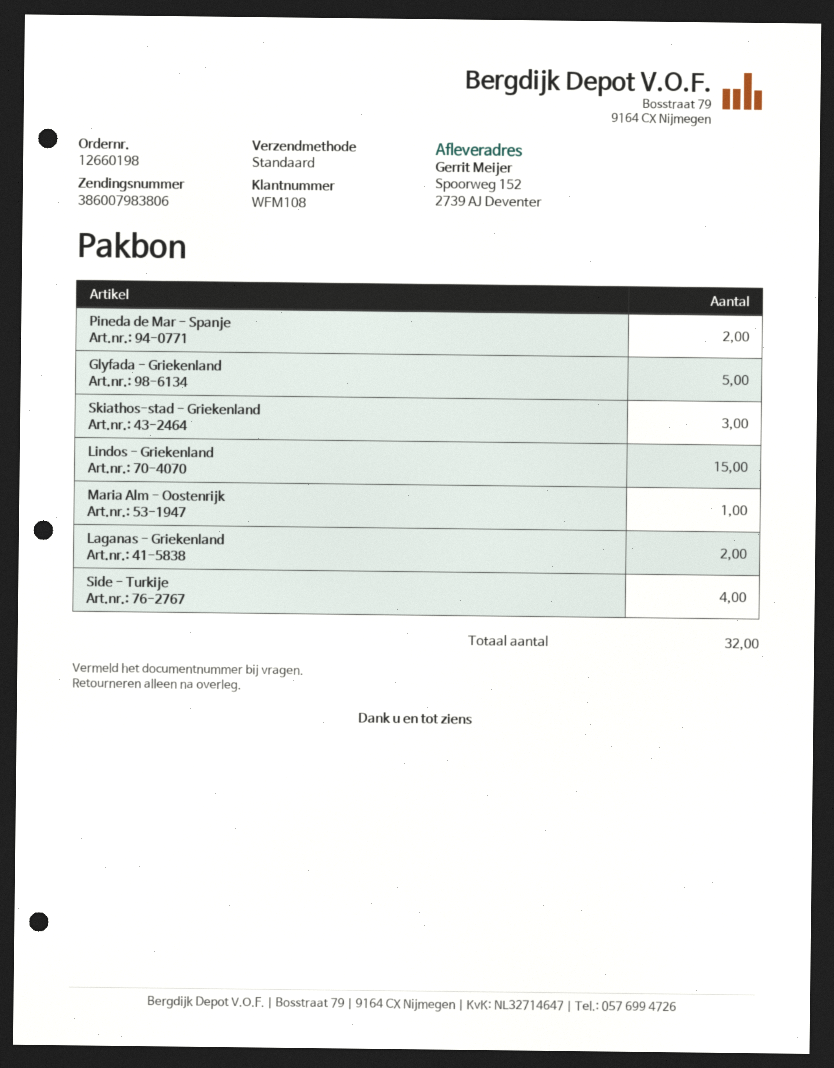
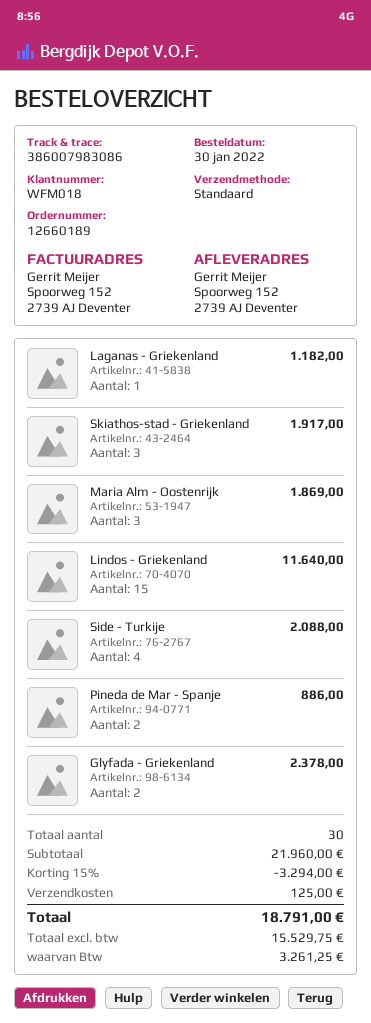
order number: 12660198 -> 12660189
customer number: WFM108 -> WFM018
tracking number: 386007983806 -> 386007983086
Glyfada - Griekenland: 5 -> 2
Maria Alm - Oostenrijk: 1 -> 3
Laganas - Griekenland: 2 -> 1
total quantity: 32 -> 30

